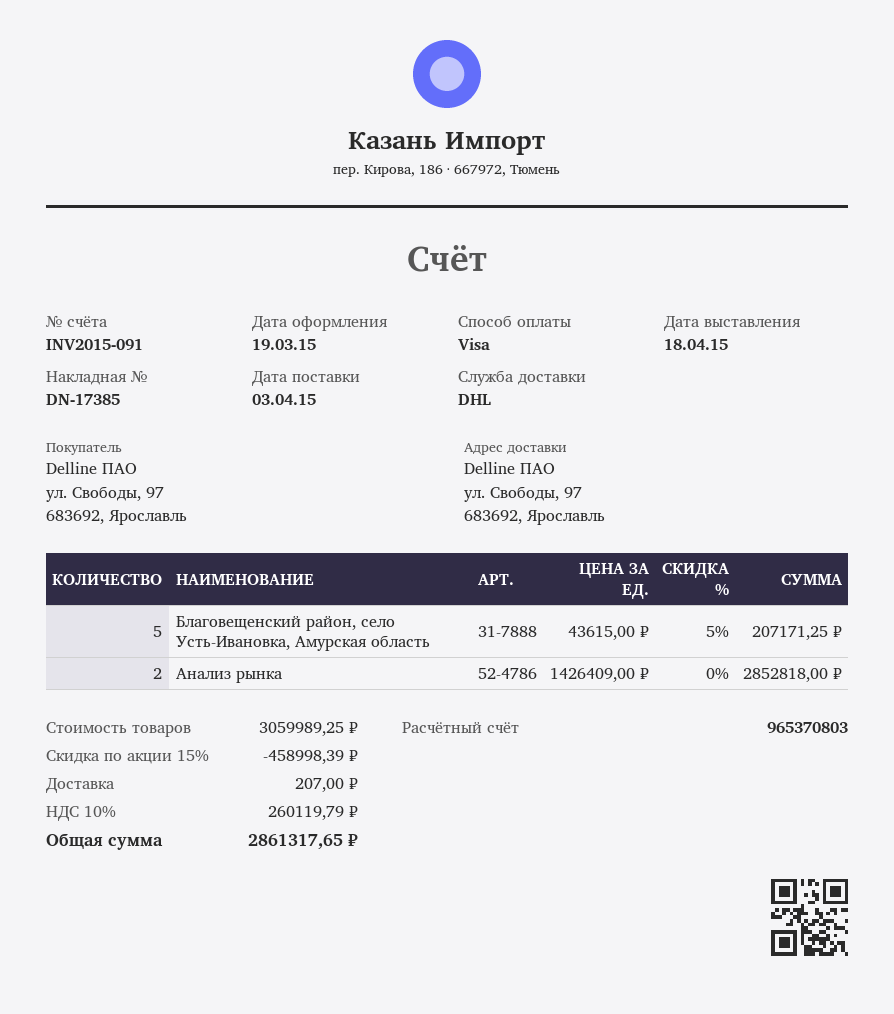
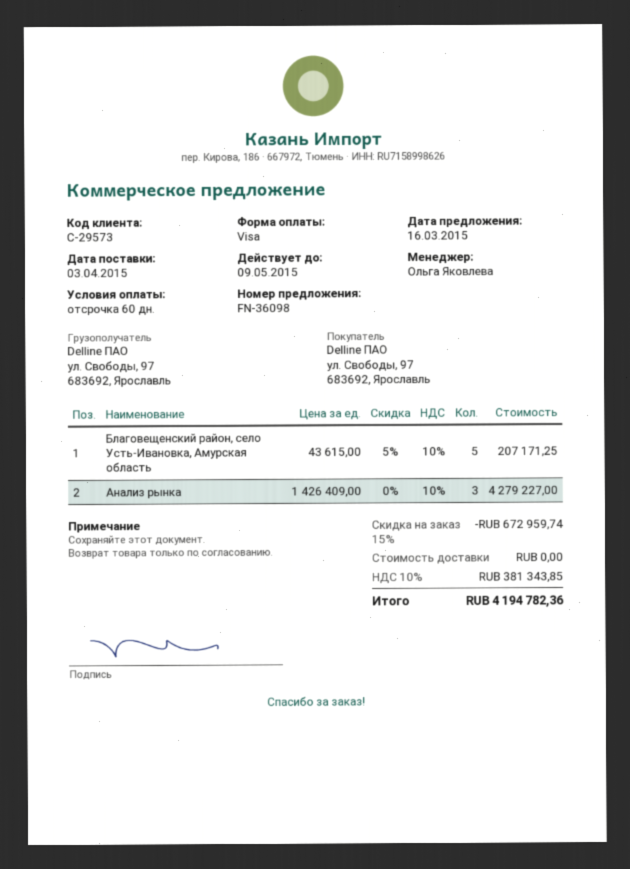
Анализ рынка: 2 x 1426409.00 = 2852818.00 -> 3 x 1426409.00 = 4279227.00
discount: 15% = 458998.39 -> 15% = 672959.74
shipping: 207.00 -> 0.00
tax: 10% = 260119.79 -> 10% = 381343.85
total: 2861317.65 -> 4194782.36

